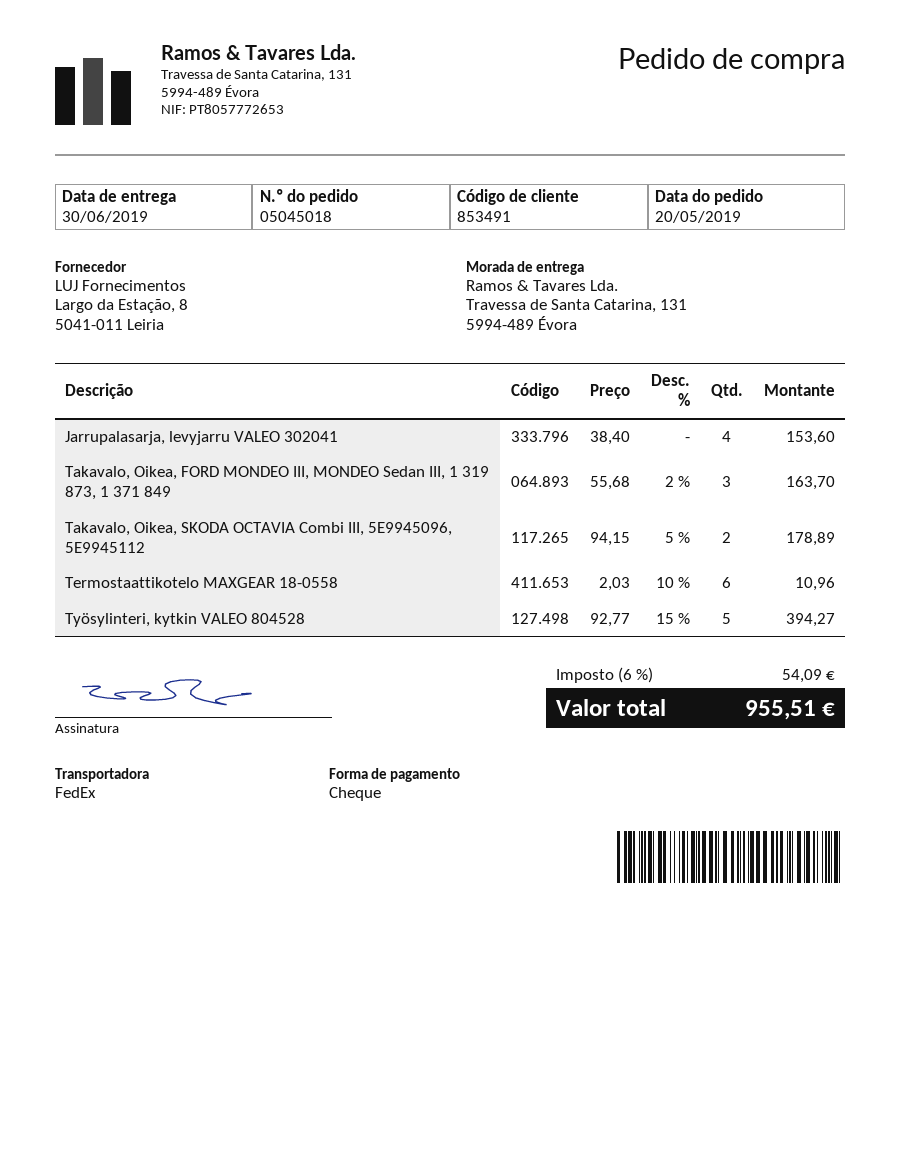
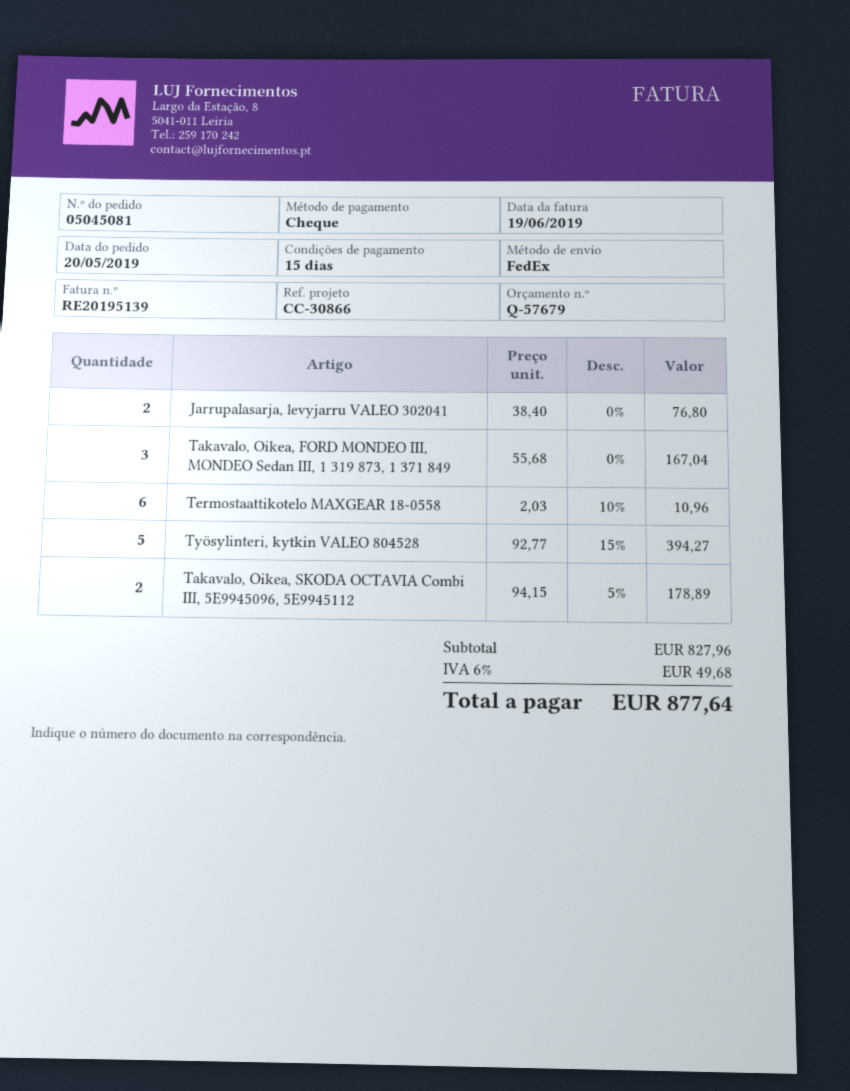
order number: 05045018 -> 05045081
Jarrupalasarja, levyjarru VALEO 302041: 4 x 38.40 = 153.60 -> 2 x 38.40 = 76.80
Takavalo, Oikea, FORD MONDEO III, MONDEO Sedan III, 1 319 873, 1 371 849: 3 x 55.68 - 2% = 163.70 -> 3 x 55.68 = 167.04
tax: 6% = 54.09 -> 6% = 49.68
total: 955.51 -> 877.64

